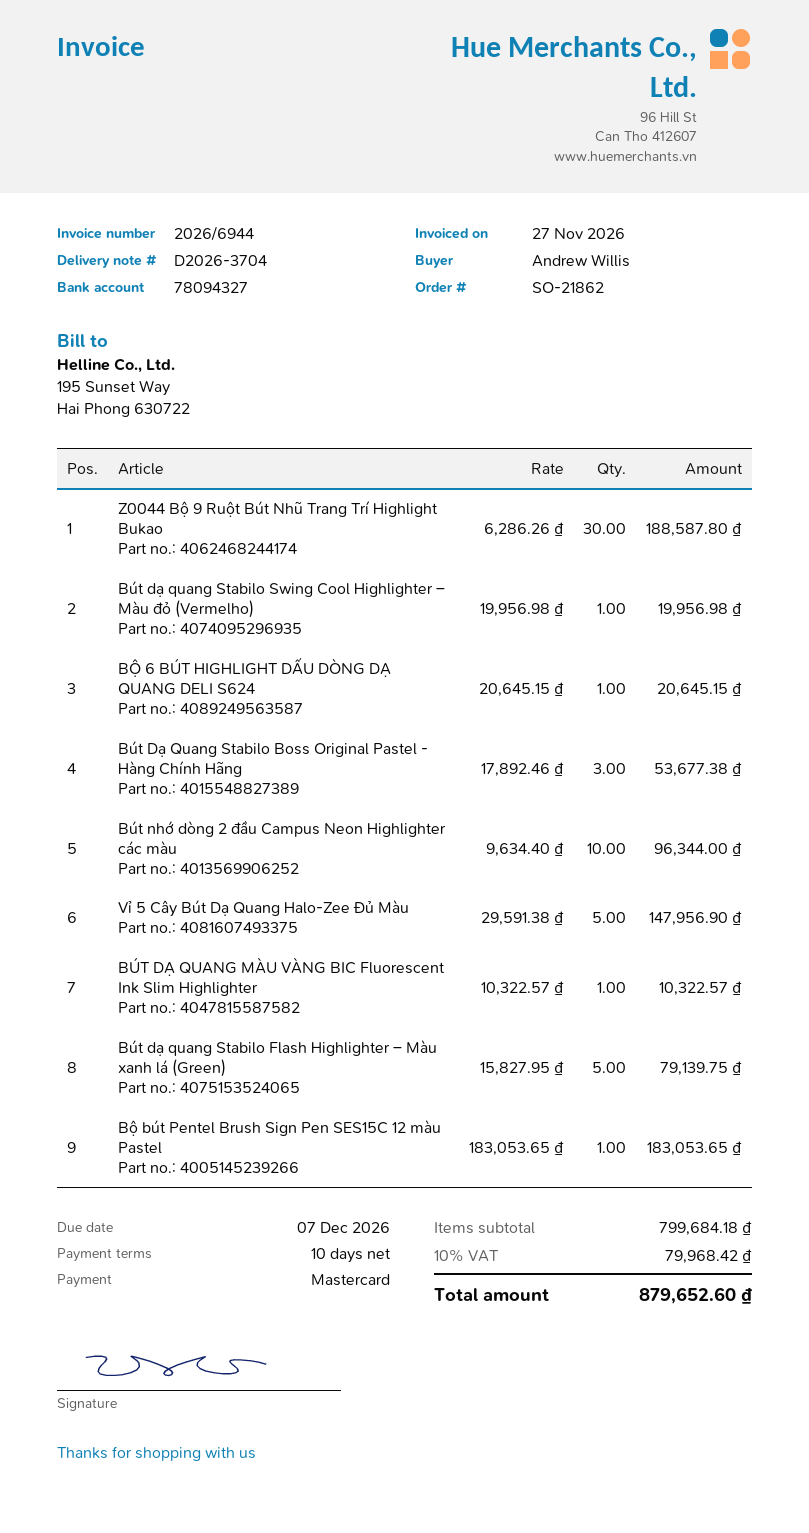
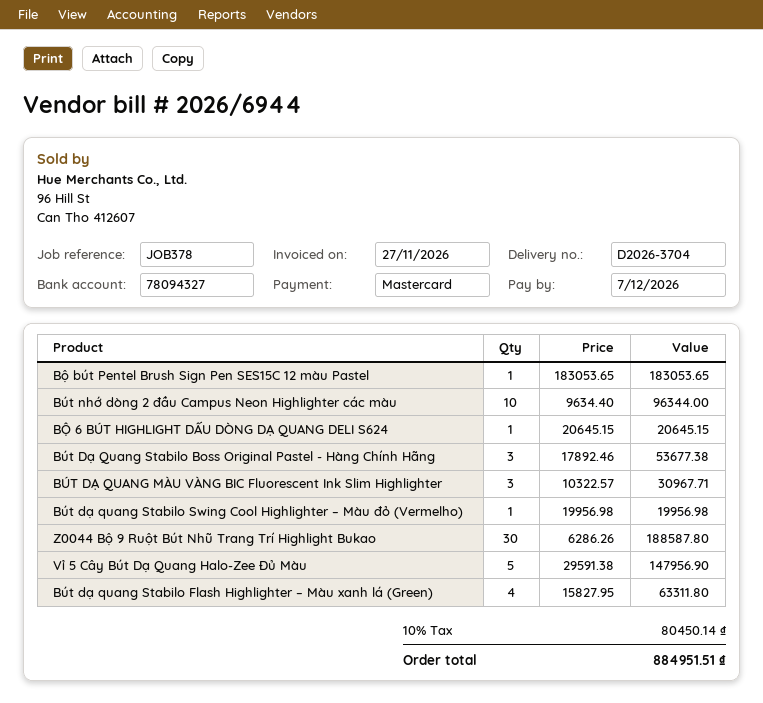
BÚT DẠ QUANG MÀU VÀNG BIC Fluorescent Ink Slim Highlighter: 1 x 10322.57 = 10322.57 -> 3 x 10322.57 = 30967.71
Bút dạ quang Stabilo Flash Highlighter – Màu xanh lá (Green): 5 x 15827.95 = 79139.75 -> 4 x 15827.95 = 63311.80
tax: 10% = 79968.42 -> 10% = 80450.14
total: 879652.60 -> 884951.51

